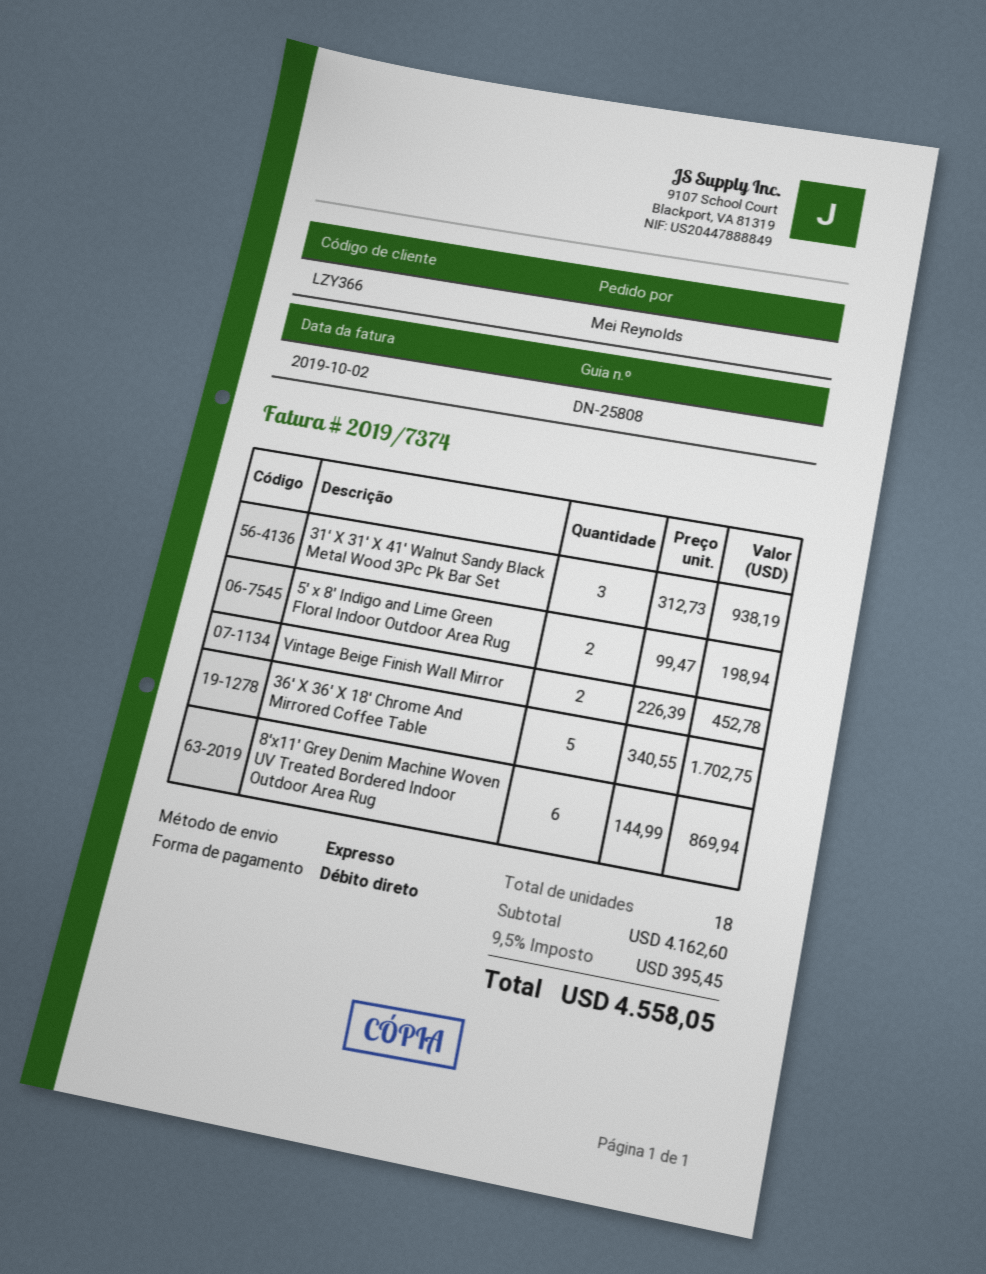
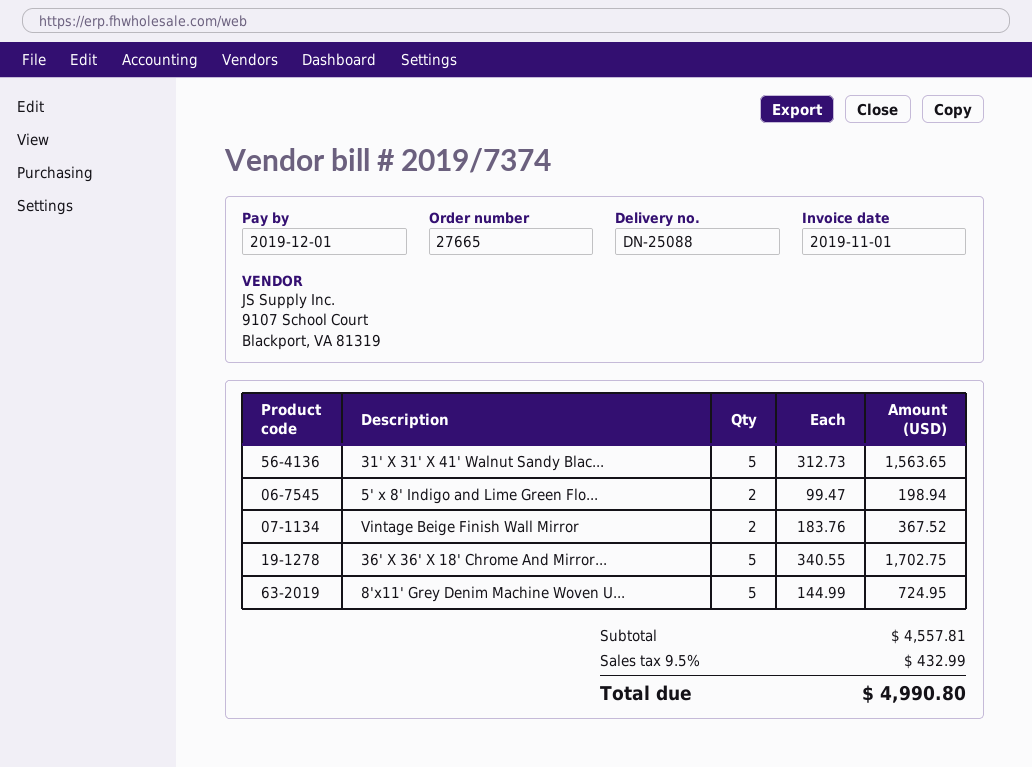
delivery note number: DN-25808 -> DN-25088
invoice date: 2019-10-02 -> 2019-11-01
31' X 31' X 41' Walnut Sandy Black Metal Wood 3Pc Pk Bar Set: 3 x 312.73 = 938.19 -> 5 x 312.73 = 1563.65
Vintage Beige Finish Wall Mirror: 2 x 226.39 = 452.78 -> 2 x 183.76 = 367.52
8'x11' Grey Denim Machine Woven UV Treated Bordered Indoor Outdoor Area Rug: 6 x 144.99 = 869.94 -> 5 x 144.99 = 724.95
subtotal: 4162.60 -> 4557.81
tax: 9.5% = 395.45 -> 9.5% = 432.99
total: 4558.05 -> 4990.80

